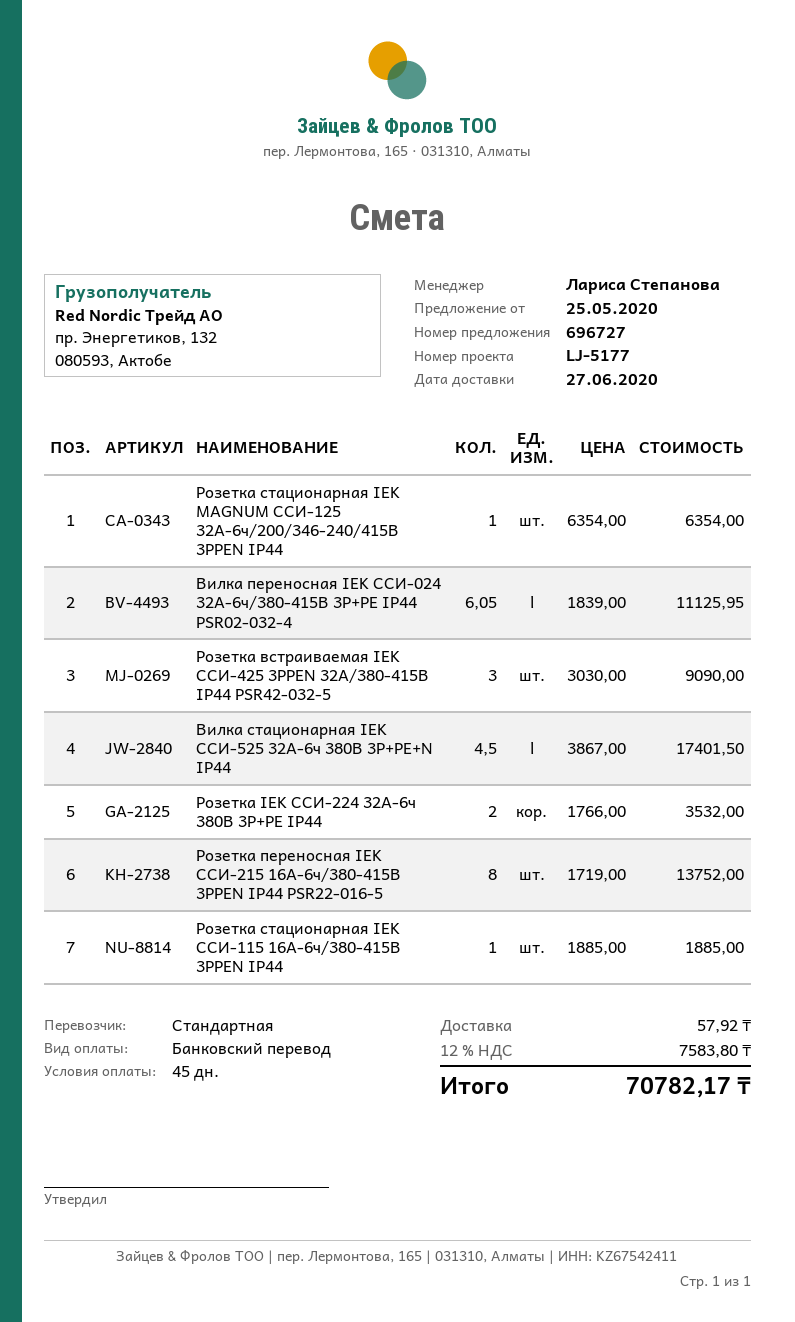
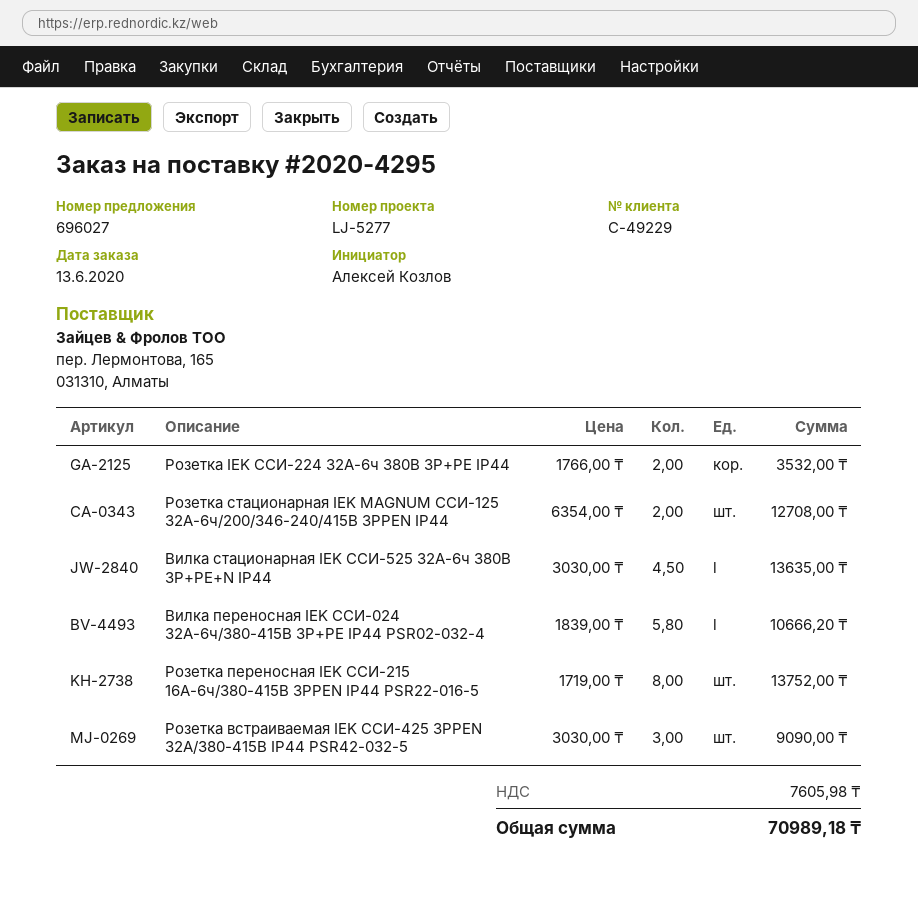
quote number: 696727 -> 696027
reference: LJ-5177 -> LJ-5277
Розетка стационарная IEK MAGNUM ССИ-125 32А-6ч/200/346-240/415В 3PPEN IP44: 1 x 6354.00 = 6354.00 -> 2 x 6354.00 = 12708.00
Вилка переносная IEK ССИ-024 32А-6ч/380-415В 3P+PE IP44 PSR02-032-4: 6.05 x 1839.00 = 11125.95 -> 5.8 x 1839.00 = 10666.20
Вилка стационарная IEK ССИ-525 32А-6ч 380В 3P+PE+N IP44: 4.5 x 3867.00 = 17401.50 -> 4.5 x 3030.00 = 13635.00
Розетка стационарная IEK ССИ-115 16А-6ч/380-415В 3PPEN IP44: 1 x 1885.00 = 1885.00 -> none
shipping: 57.92 -> none
tax: 7583.80 -> 7605.98
total: 70782.17 -> 70989.18

